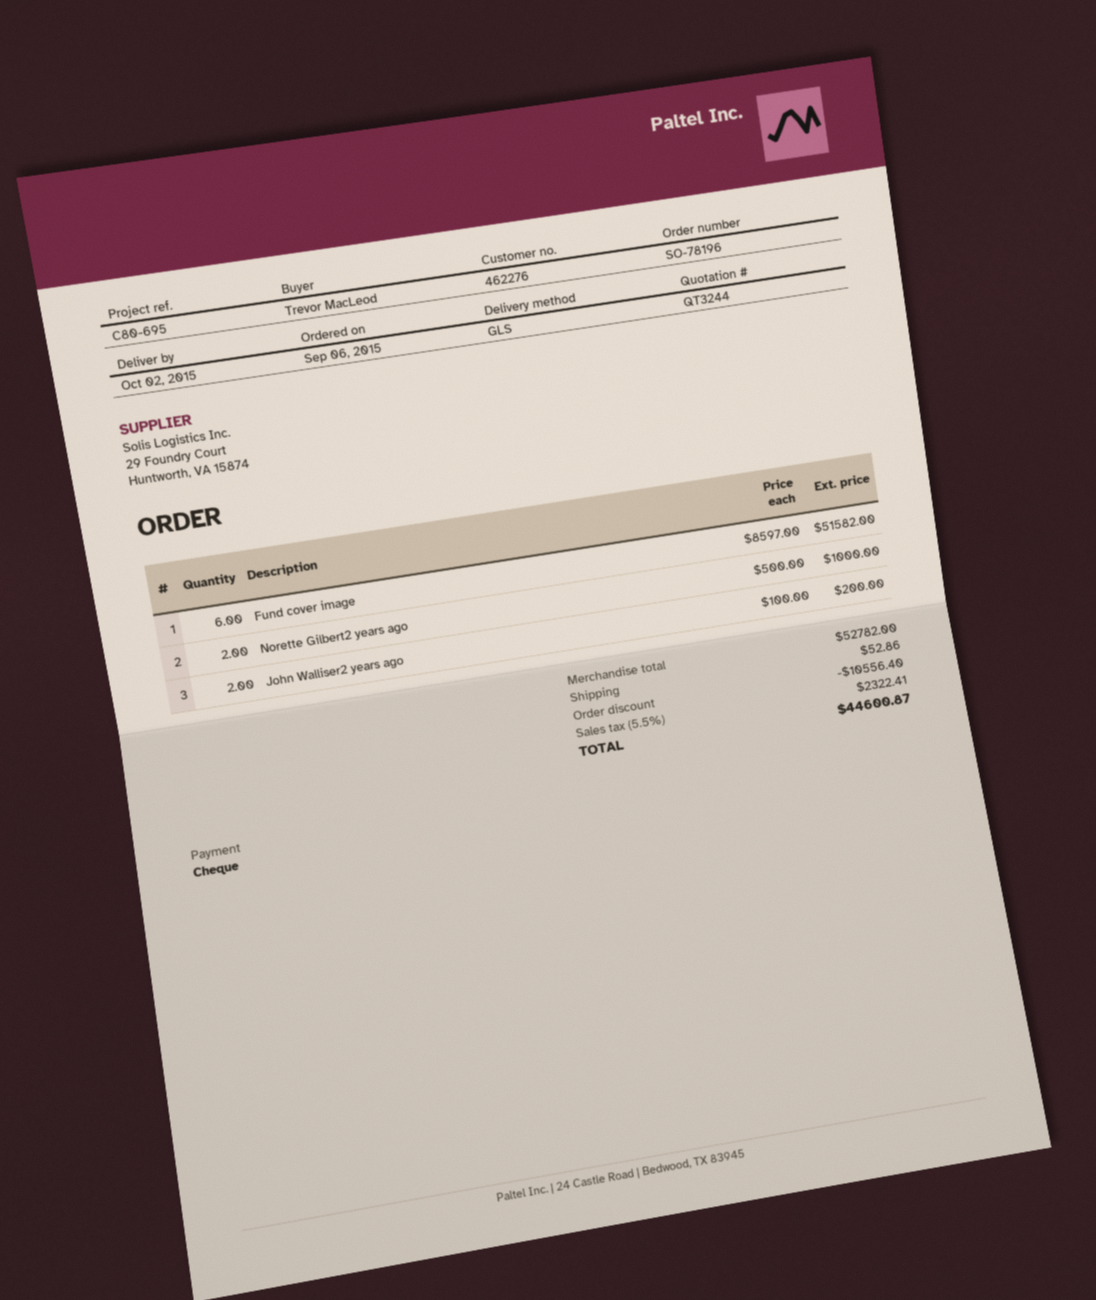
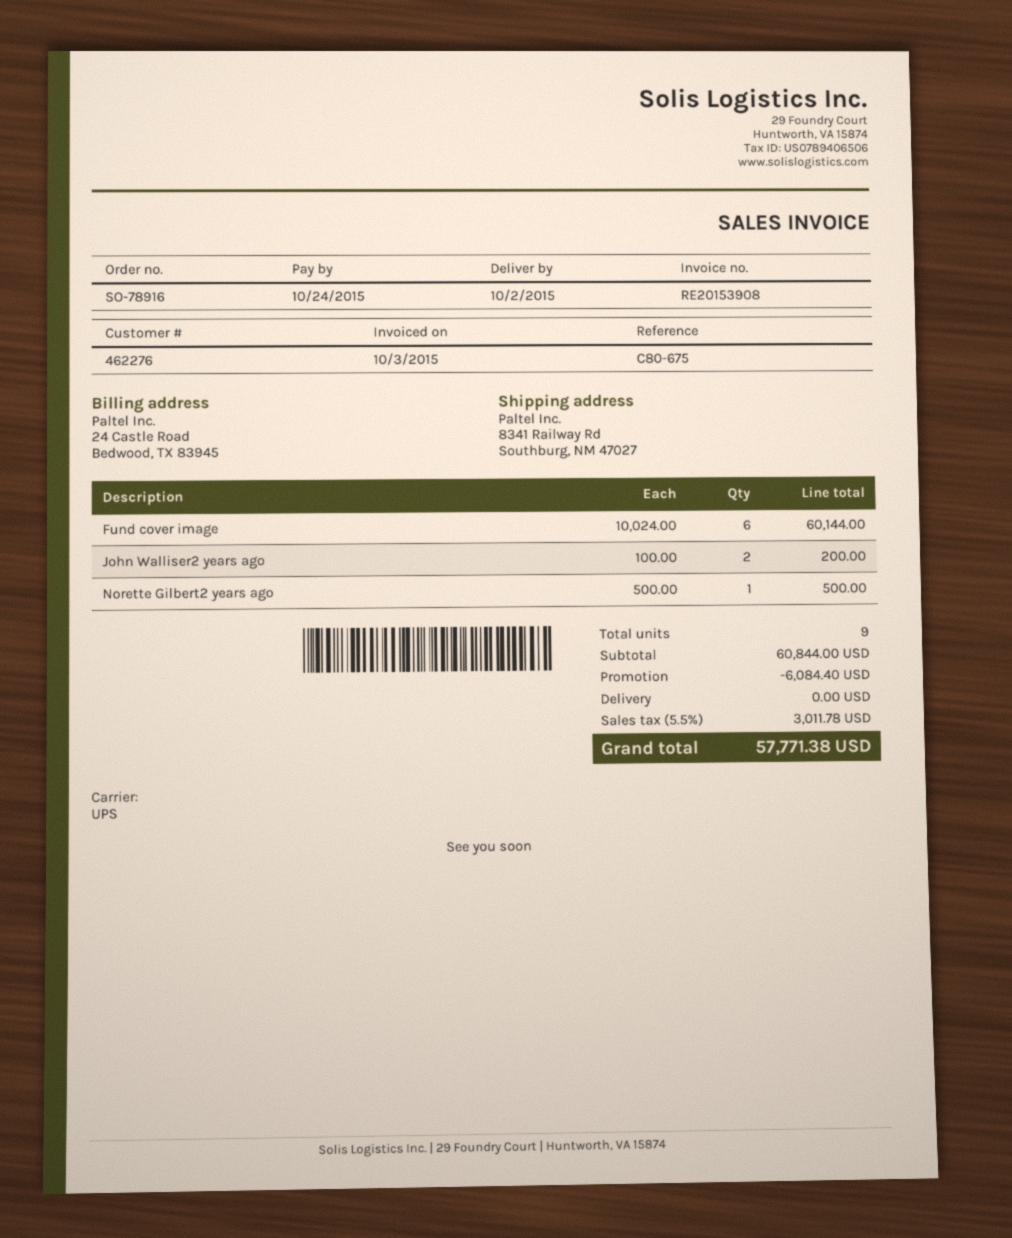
order number: SO-78196 -> SO-78916
reference: C80-695 -> C80-675
shipping method: GLS -> UPS
Fund cover image: 6 x 8597.00 = 51582.00 -> 6 x 10024.00 = 60144.00
Norette Gilbert2 years ago: 2 x 500.00 = 1000.00 -> 1 x 500.00 = 500.00
subtotal: 52782.00 -> 60844.00
discount: 10556.40 -> 6084.40
shipping: 52.86 -> 0.00
tax: 5.5% = 2322.41 -> 5.5% = 3011.78
total: 44600.87 -> 57771.38

